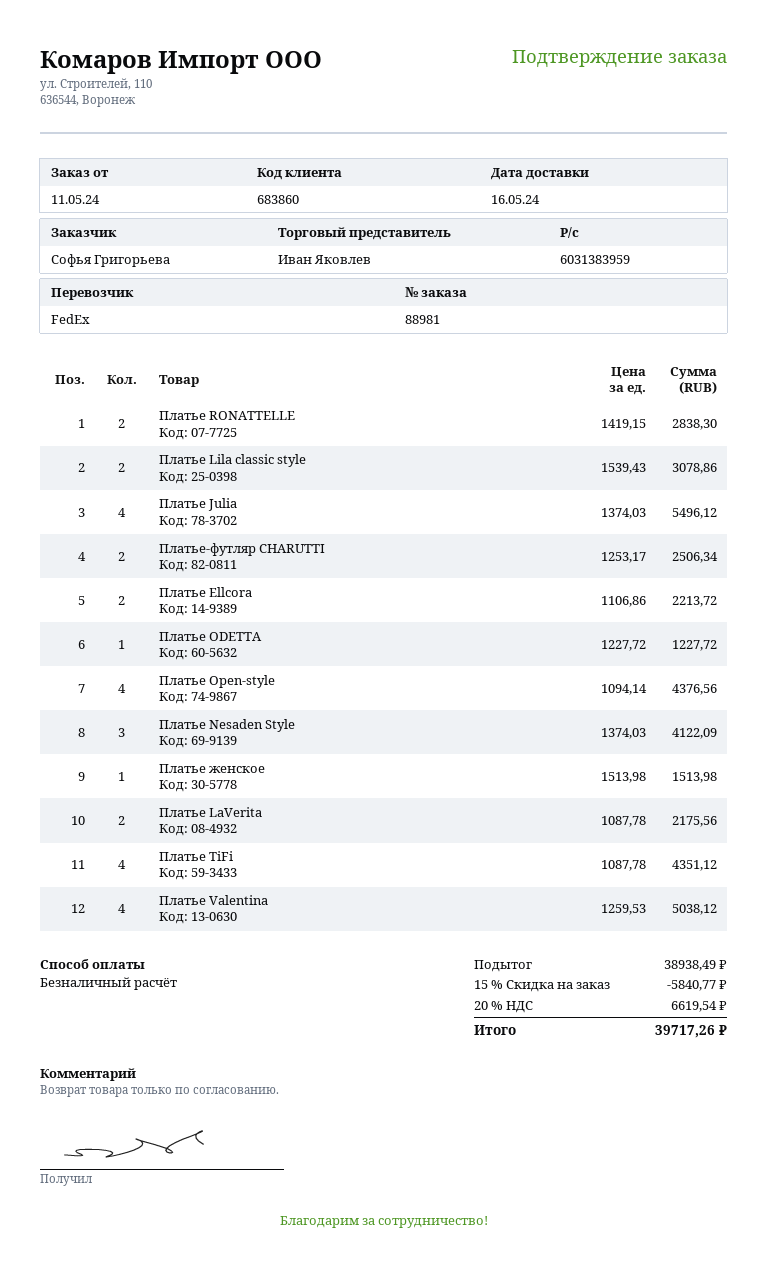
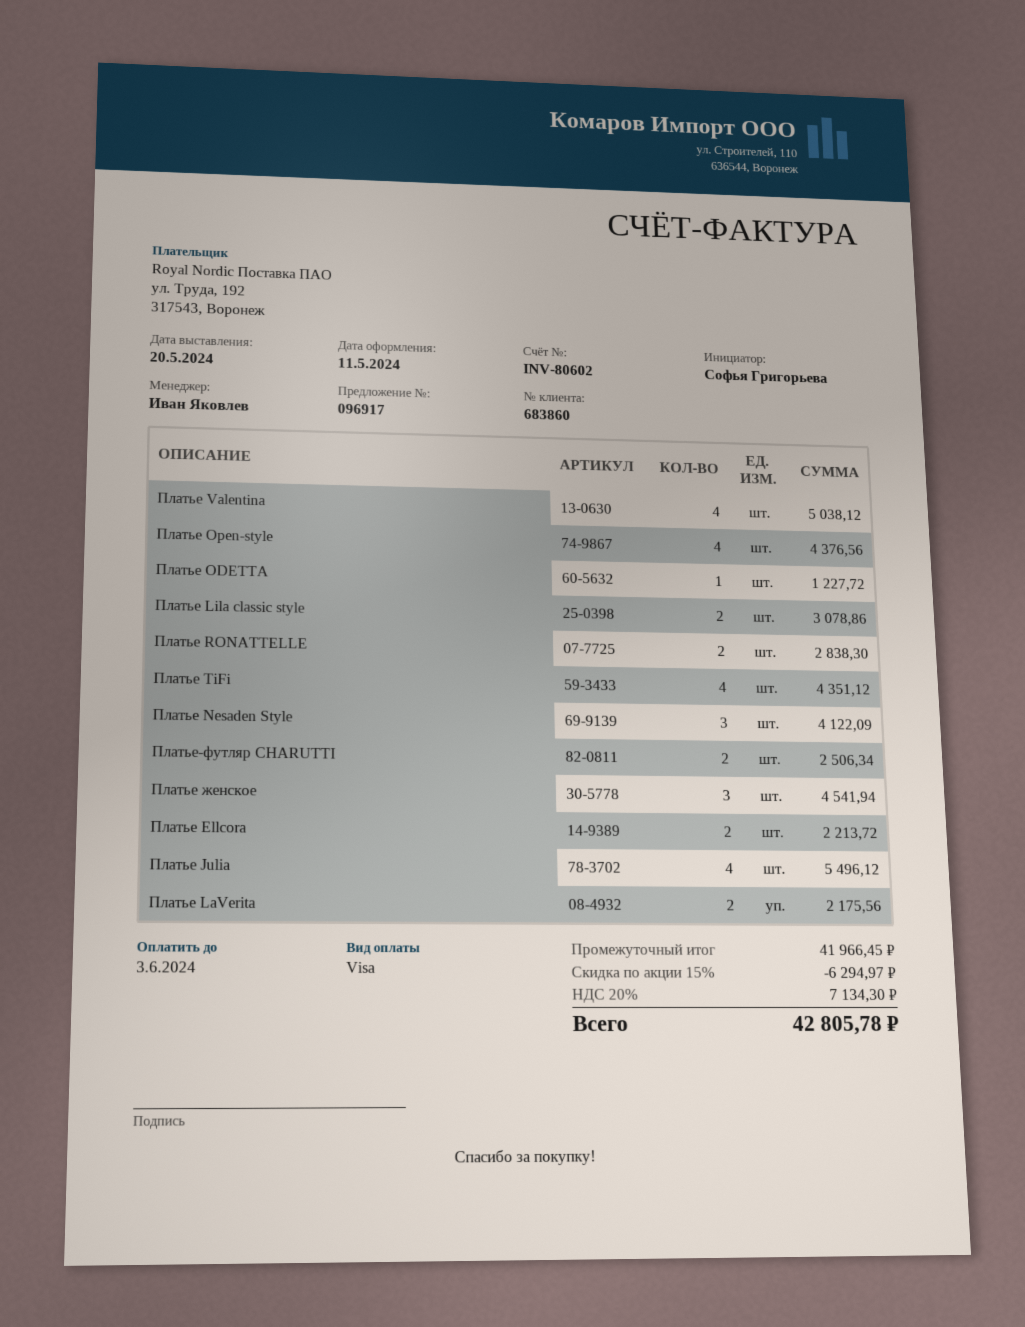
payment method: bank transfer -> Visa
Платье женское: 1 for 1513.98 -> 3 for 4541.94
subtotal: 38938.49 -> 41966.45
discount: 15% = 5840.77 -> 15% = 6294.97
tax: 20% = 6619.54 -> 20% = 7134.30
total: 39717.26 -> 42805.78

